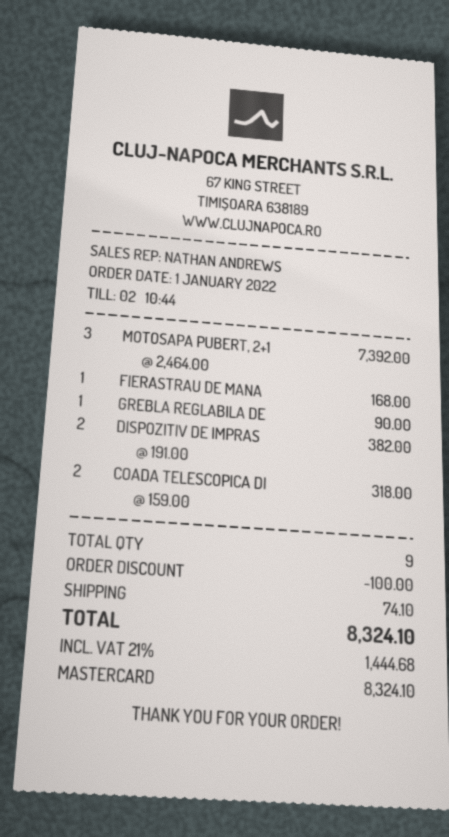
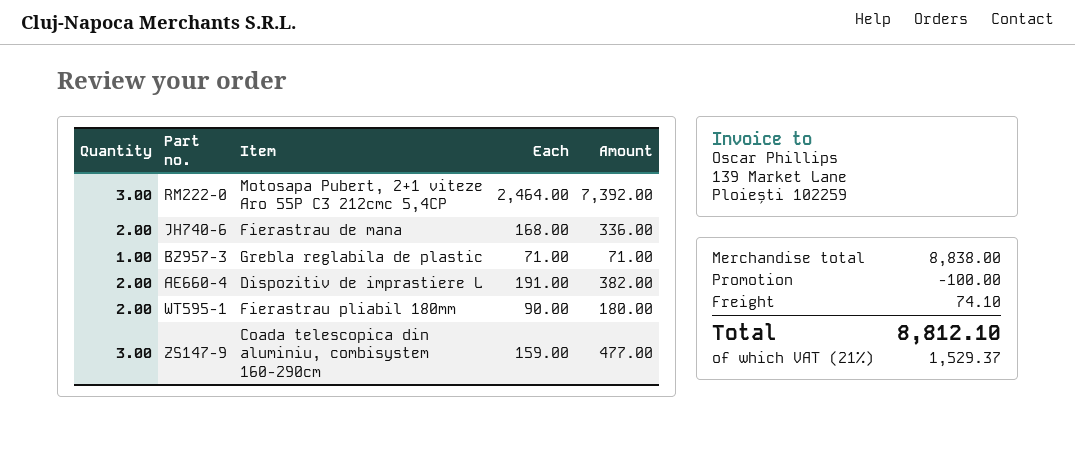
FIERASTRAU DE MANA: 1 x 168.00 = 168.00 -> 2 x 168.00 = 336.00
GREBLA REGLABILA DE: 1 x 90.00 = 90.00 -> 1 x 71.00 = 71.00
COADA TELESCOPICA DI: 2 x 159.00 = 318.00 -> 3 x 159.00 = 477.00
Fierastrau pliabil 180mm: none -> 2 x 90.00 = 180.00
tax: 21% = 1444.68 -> 21% = 1529.37
total: 8324.10 -> 8812.10

